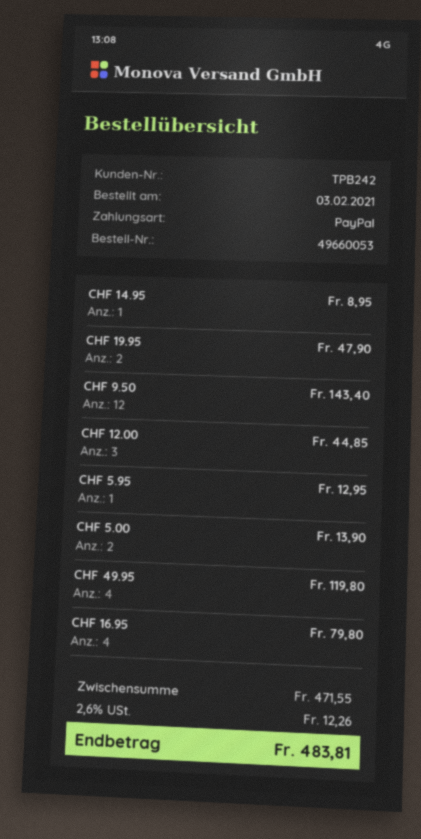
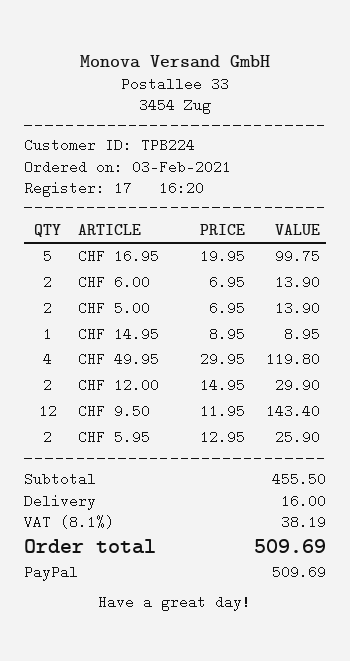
customer number: TPB242 -> TPB224
CHF 19.95: 2 for 47.90 -> none
CHF 12.00: 3 for 44.85 -> 2 for 29.90
CHF 5.95: 1 for 12.95 -> 2 for 25.90
CHF 16.95: 4 for 79.80 -> 5 for 99.75
CHF 6.00: none -> 2 for 13.90
subtotal: 471.55 -> 455.50
shipping: none -> 16.00
tax: 2.6% = 12.26 -> 8.1% = 38.19
total: 483.81 -> 509.69

